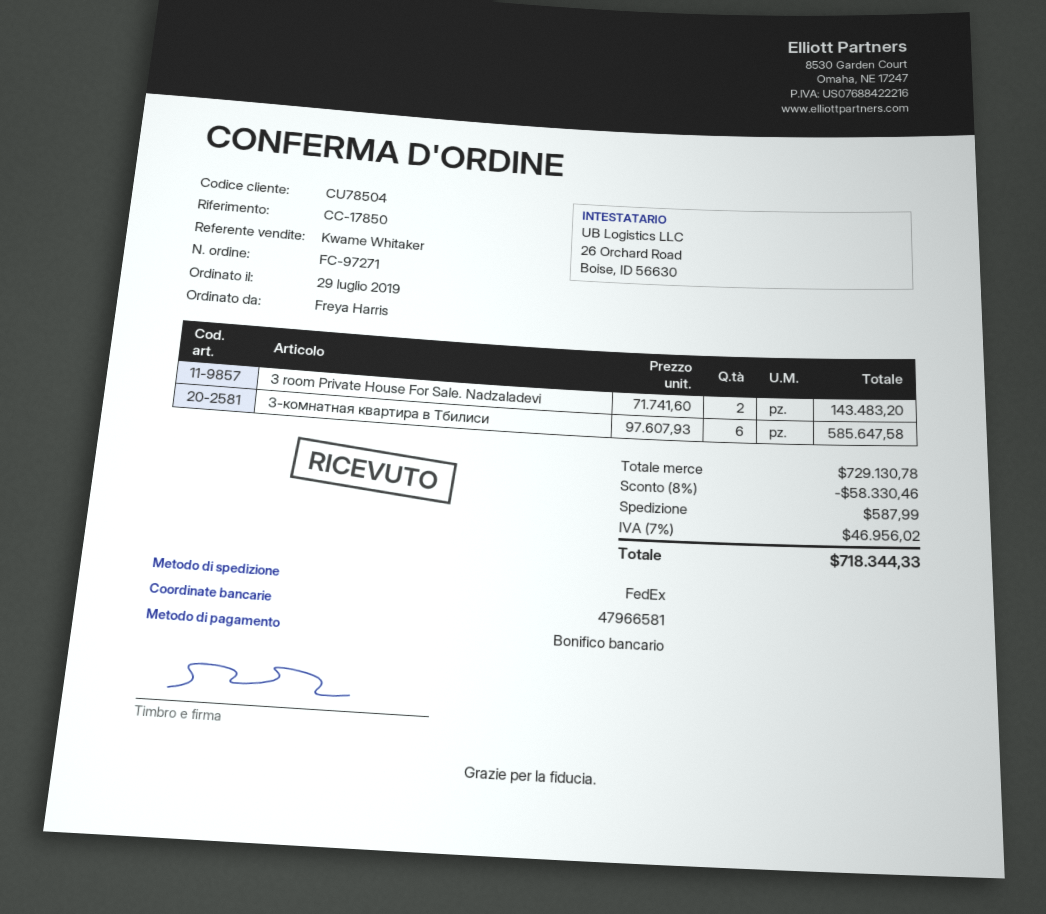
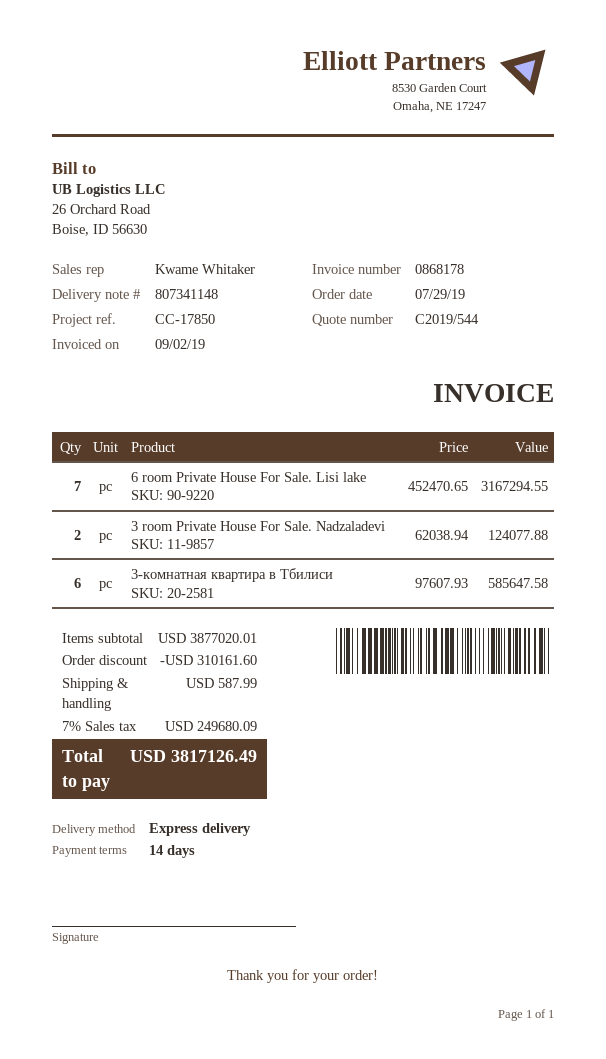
shipping method: FedEx -> express
3 room Private House For Sale. Nadzaladevi: 2 x 71741.60 = 143483.20 -> 2 x 62038.94 = 124077.88
6 room Private House For Sale. Lisi lake: none -> 7 x 452470.65 = 3167294.55
subtotal: 729130.78 -> 3877020.01
discount: 58330.46 -> 310161.60
tax: 7% = 46956.02 -> 7% = 249680.09
total: 718344.33 -> 3817126.49

